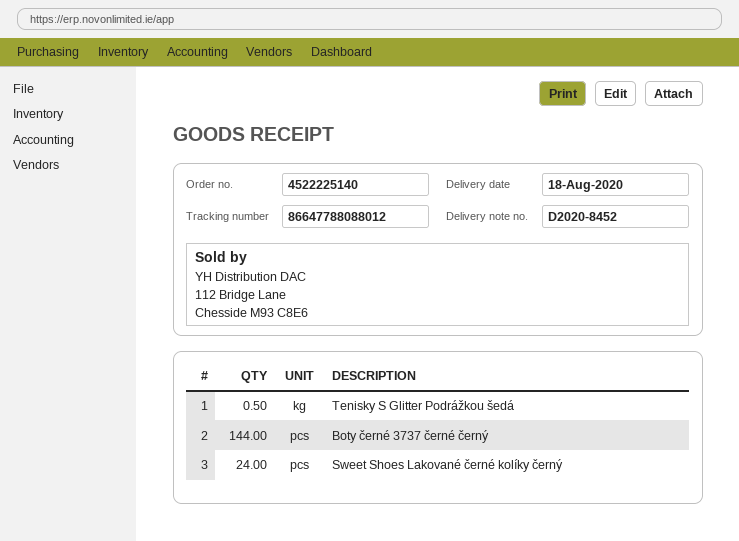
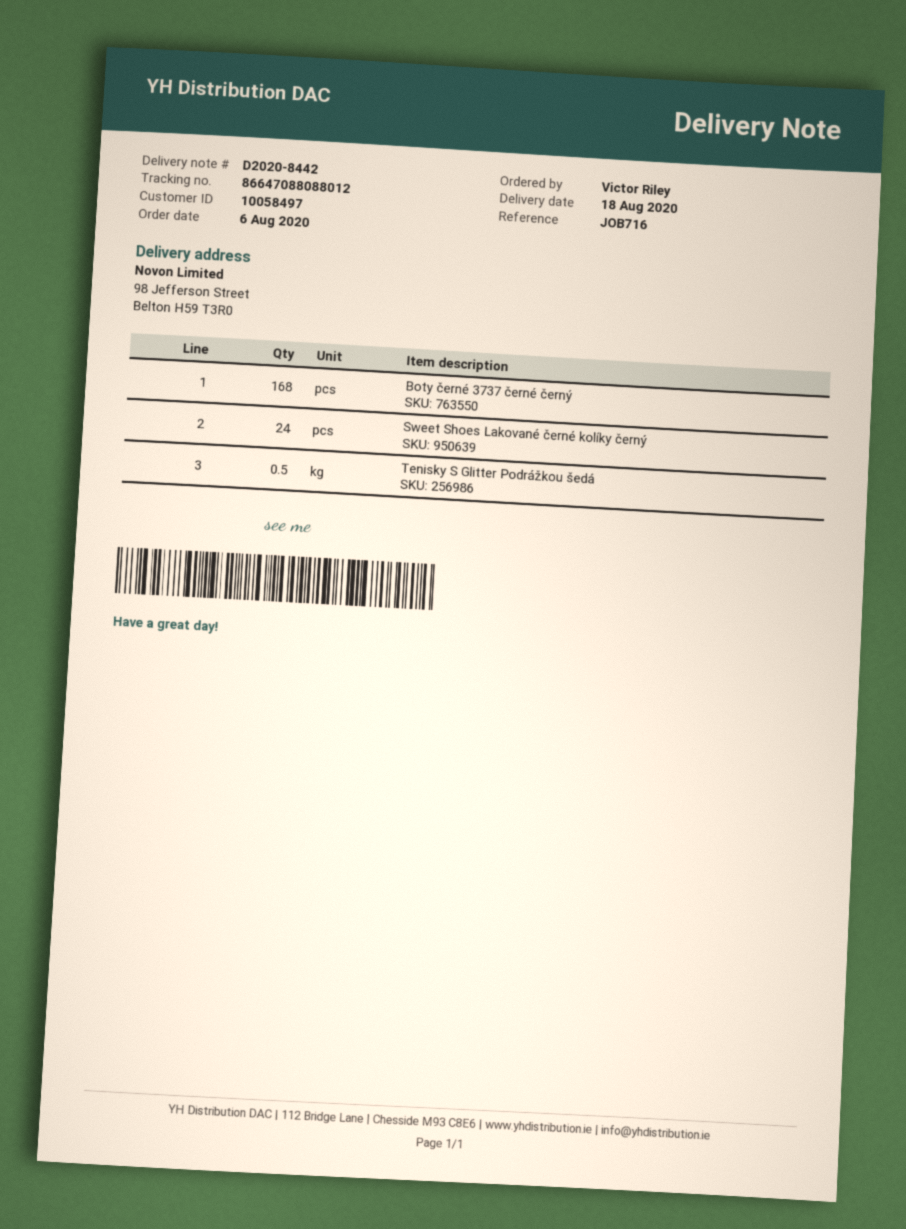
delivery note number: D2020-8452 -> D2020-8442
tracking number: 86647788088012 -> 86647088088012
Boty černé 3737 černé černý: 144 -> 168

